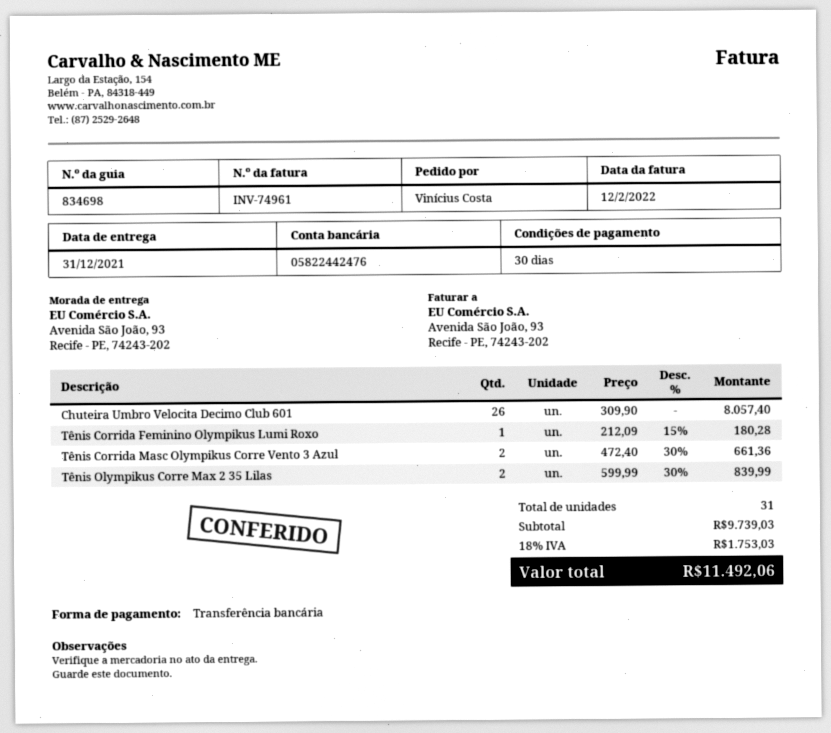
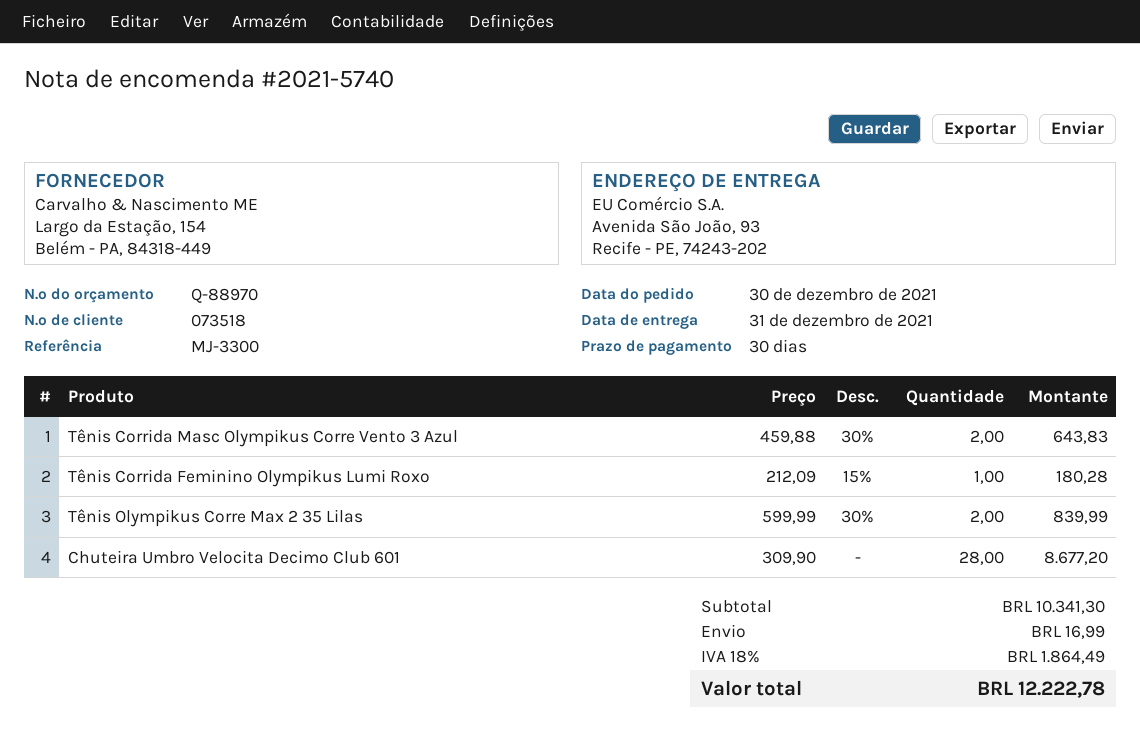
Chuteira Umbro Velocita Decimo Club 601: 26 x 309.90 = 8057.40 -> 28 x 309.90 = 8677.20
Tênis Corrida Masc Olympikus Corre Vento 3 Azul: 2 x 472.40 - 30% = 661.36 -> 2 x 459.88 - 30% = 643.83
subtotal: 9739.03 -> 10341.30
shipping: none -> 16.99
tax: 18% = 1753.03 -> 18% = 1864.49
total: 11492.06 -> 12222.78

